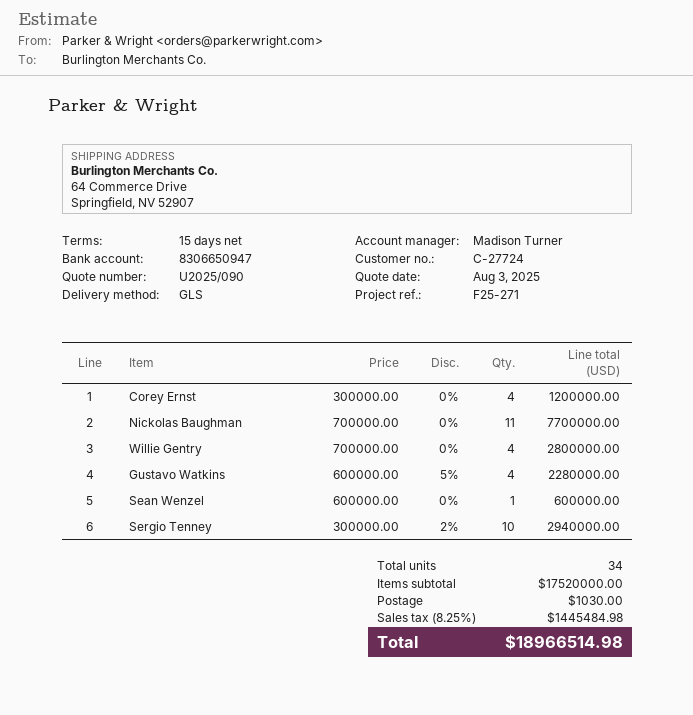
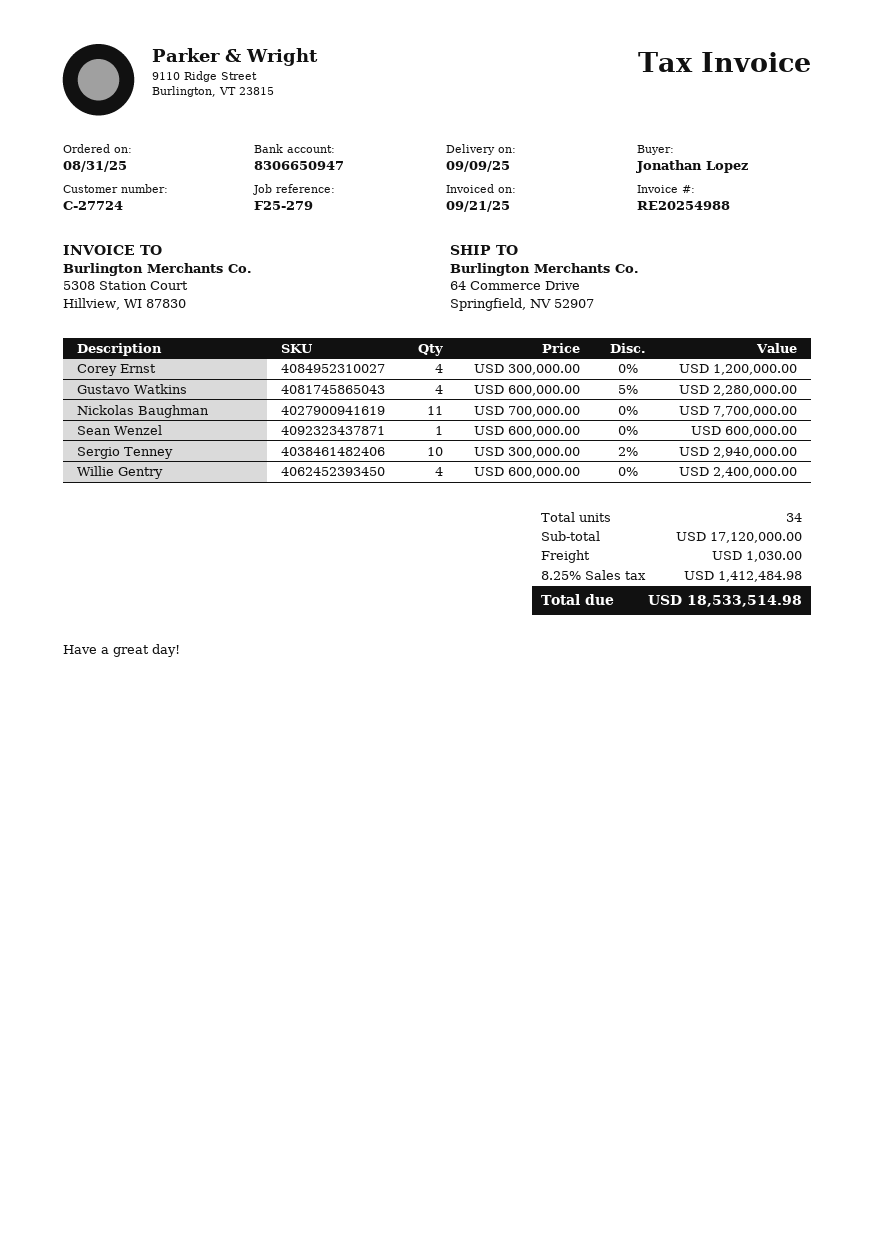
reference: F25-271 -> F25-279
Willie Gentry: 4 x 700000.00 = 2800000.00 -> 4 x 600000.00 = 2400000.00
subtotal: 17520000.00 -> 17120000.00
tax: 8.25% = 1445484.98 -> 8.25% = 1412484.98
total: 18966514.98 -> 18533514.98

